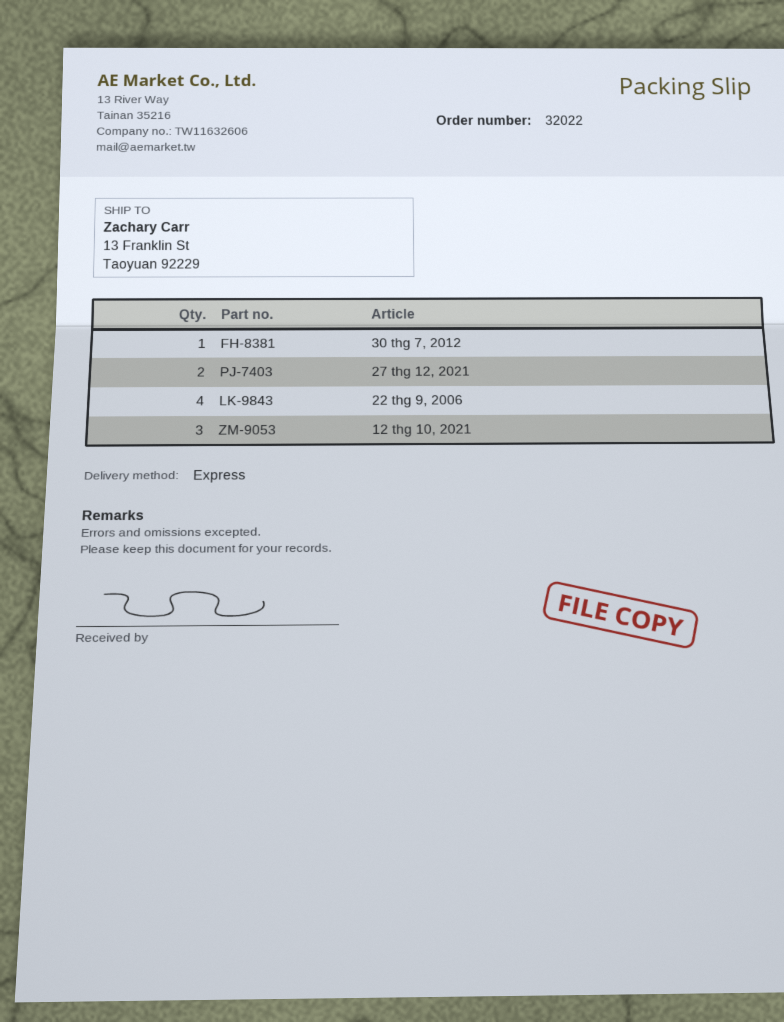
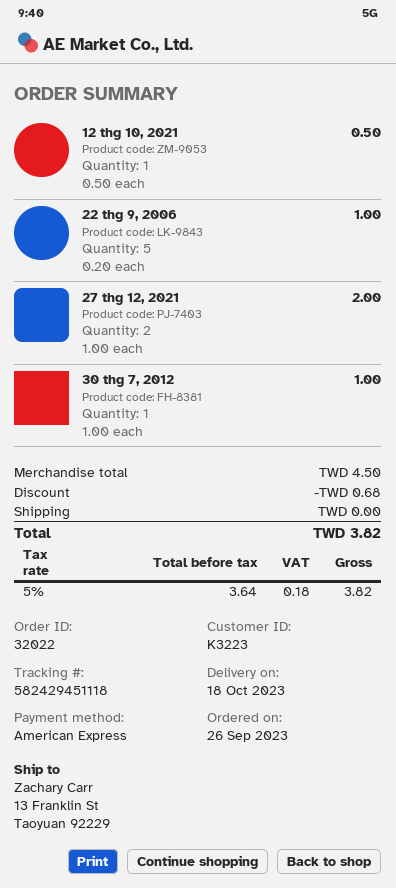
22 thg 9, 2006: 4 -> 5
12 thg 10, 2021: 3 -> 1

